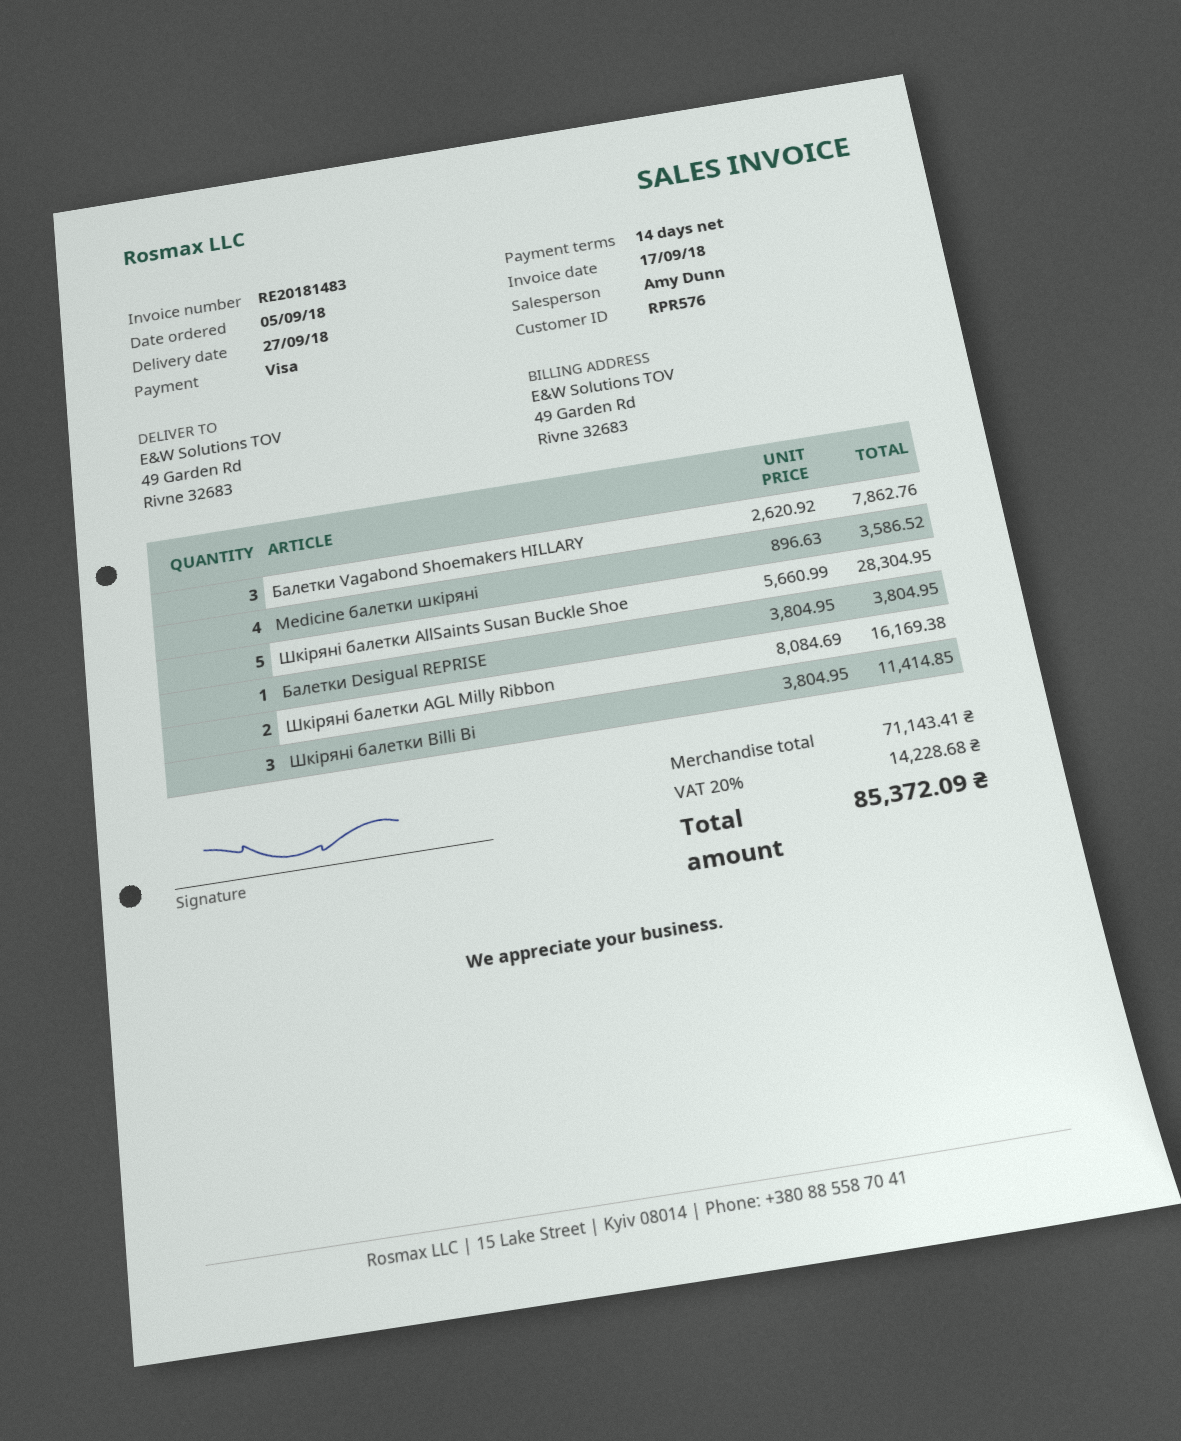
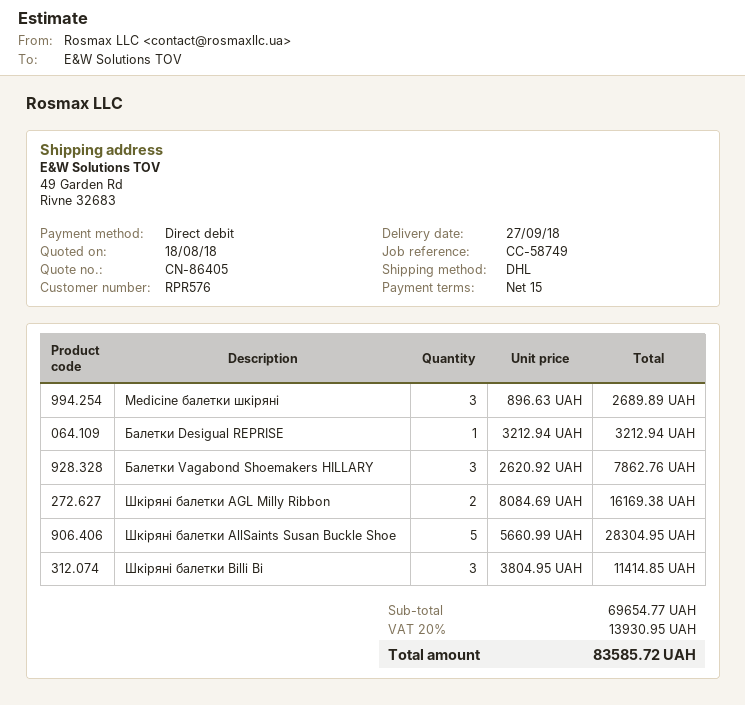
payment terms: 14 days -> 15 days
payment method: Visa -> direct debit
Medicine балетки шкіряні: 4 x 896.63 = 3586.52 -> 3 x 896.63 = 2689.89
Балетки Desigual REPRISE: 1 x 3804.95 = 3804.95 -> 1 x 3212.94 = 3212.94
subtotal: 71143.41 -> 69654.77
tax: 20% = 14228.68 -> 20% = 13930.95
total: 85372.09 -> 83585.72

